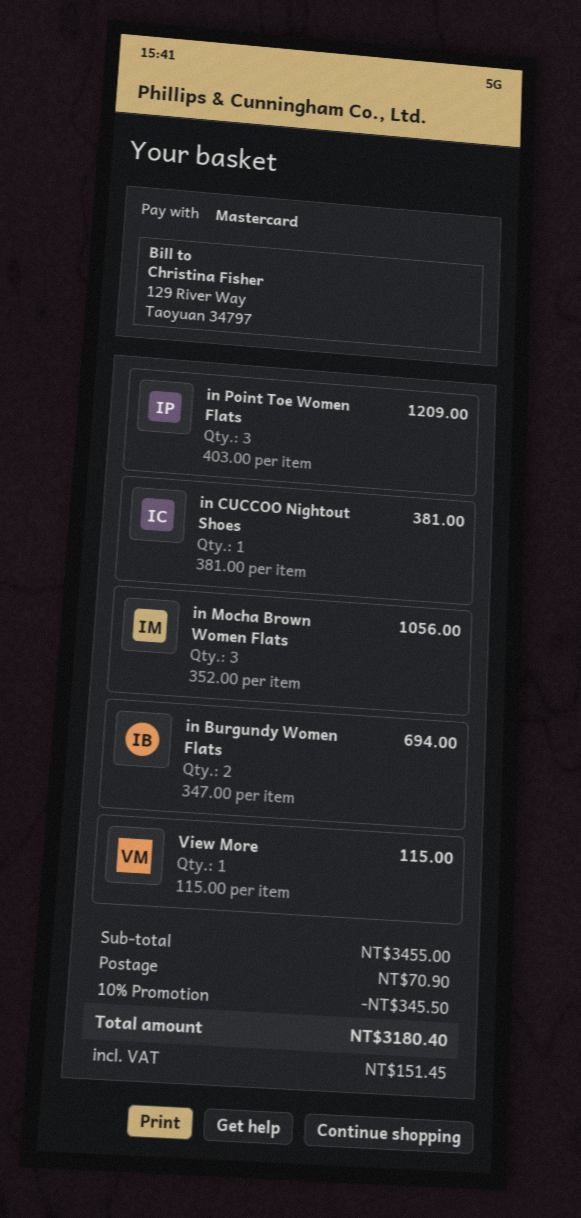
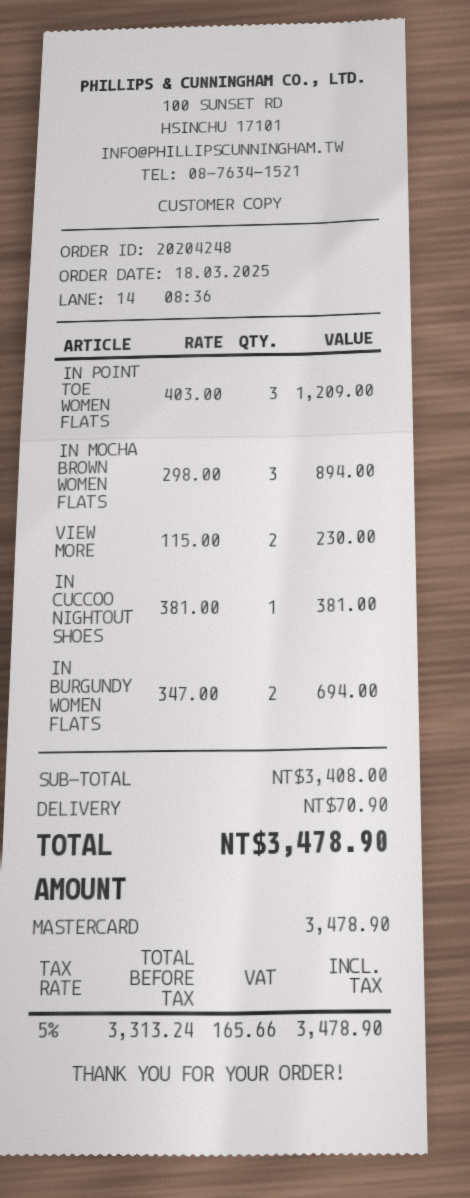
in Mocha Brown Women Flats: 3 x 352.00 = 1056.00 -> 3 x 298.00 = 894.00
View More: 1 x 115.00 = 115.00 -> 2 x 115.00 = 230.00
subtotal: 3455.00 -> 3408.00
discount: 10% = 345.50 -> none
tax: 151.45 -> 165.66
total: 3180.40 -> 3478.90

